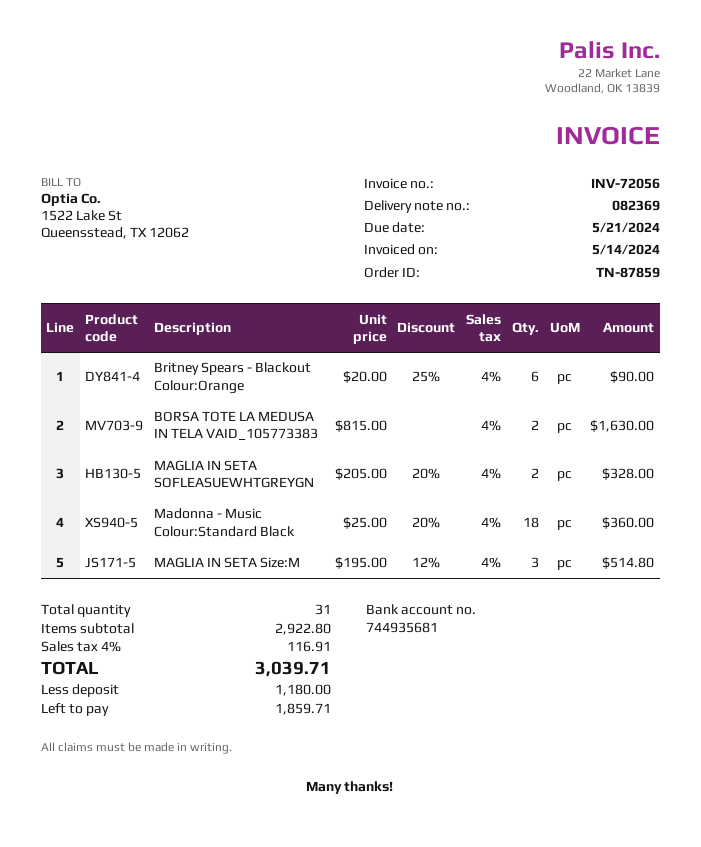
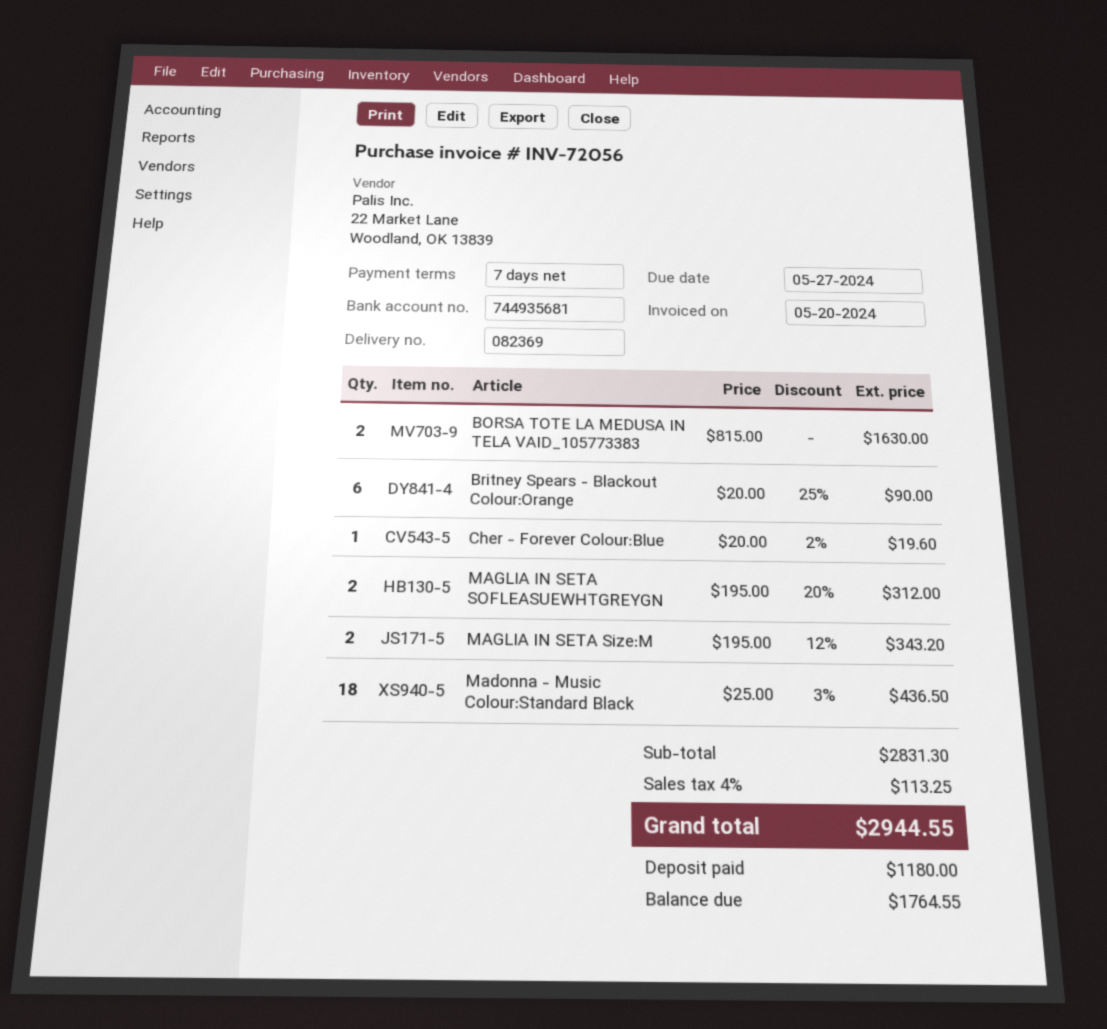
invoice date: 2024-05-14 -> 2024-05-20
due date: 2024-05-21 -> 2024-05-27
MAGLIA IN SETA SOFLEASUEWHTGREYGN: 2 x 205.00 - 20% = 328.00 -> 2 x 195.00 - 20% = 312.00
Madonna - Music Colour:Standard Black: 18 x 25.00 - 20% = 360.00 -> 18 x 25.00 - 3% = 436.50
MAGLIA IN SETA Size:M: 3 x 195.00 - 12% = 514.80 -> 2 x 195.00 - 12% = 343.20
Cher - Forever Colour:Blue: none -> 1 x 20.00 - 2% = 19.60
subtotal: 2922.80 -> 2831.30
tax: 4% = 116.91 -> 4% = 113.25
total: 3039.71 -> 2944.55
balance: 1859.71 -> 1764.55

